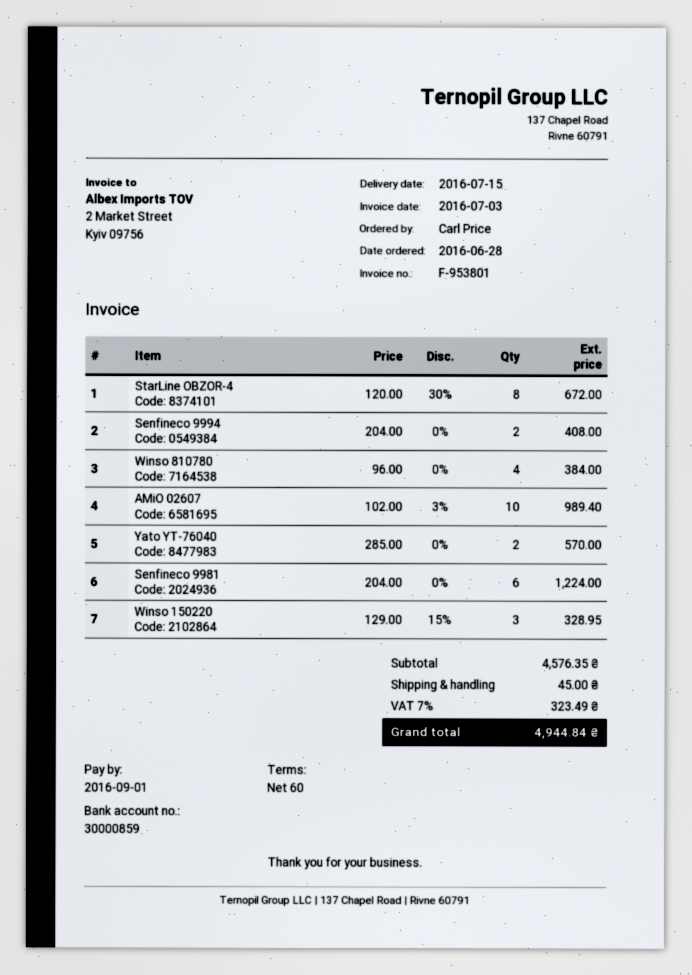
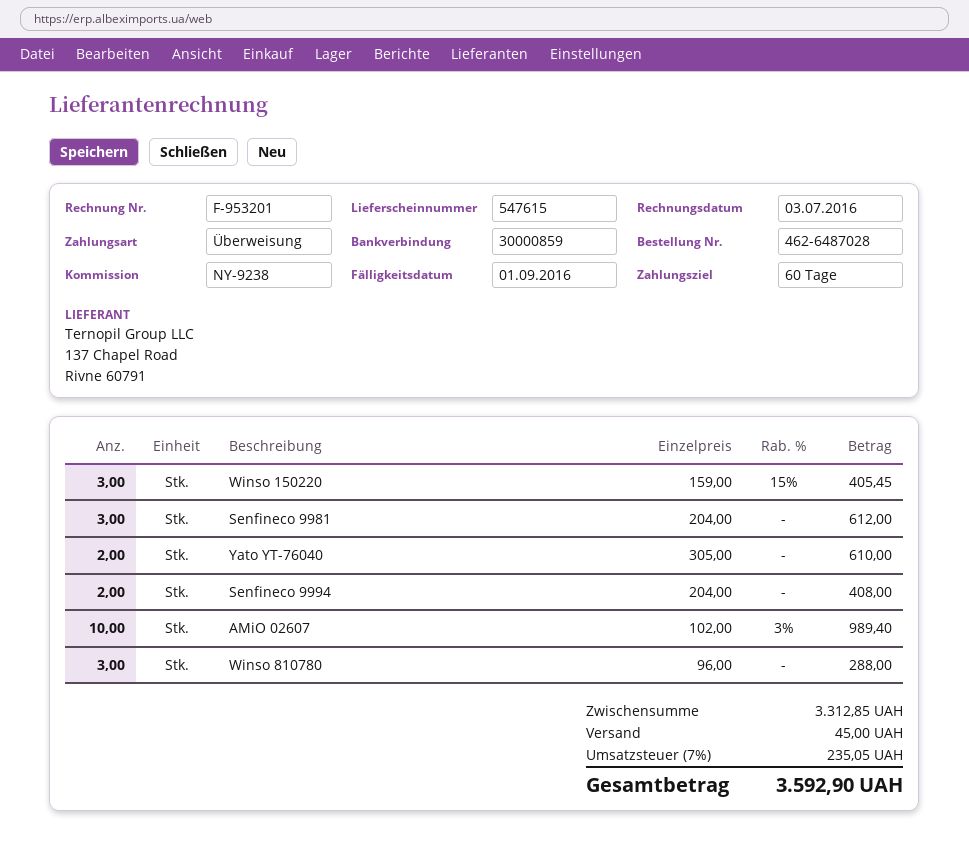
invoice number: F-953801 -> F-953201
StarLine OBZOR-4: 8 x 120.00 - 30% = 672.00 -> none
Winso 810780: 4 x 96.00 = 384.00 -> 3 x 96.00 = 288.00
Yato YT-76040: 2 x 285.00 = 570.00 -> 2 x 305.00 = 610.00
Senfineco 9981: 6 x 204.00 = 1224.00 -> 3 x 204.00 = 612.00
Winso 150220: 3 x 129.00 - 15% = 328.95 -> 3 x 159.00 - 15% = 405.45
subtotal: 4576.35 -> 3312.85
tax: 7% = 323.49 -> 7% = 235.05
total: 4944.84 -> 3592.90

